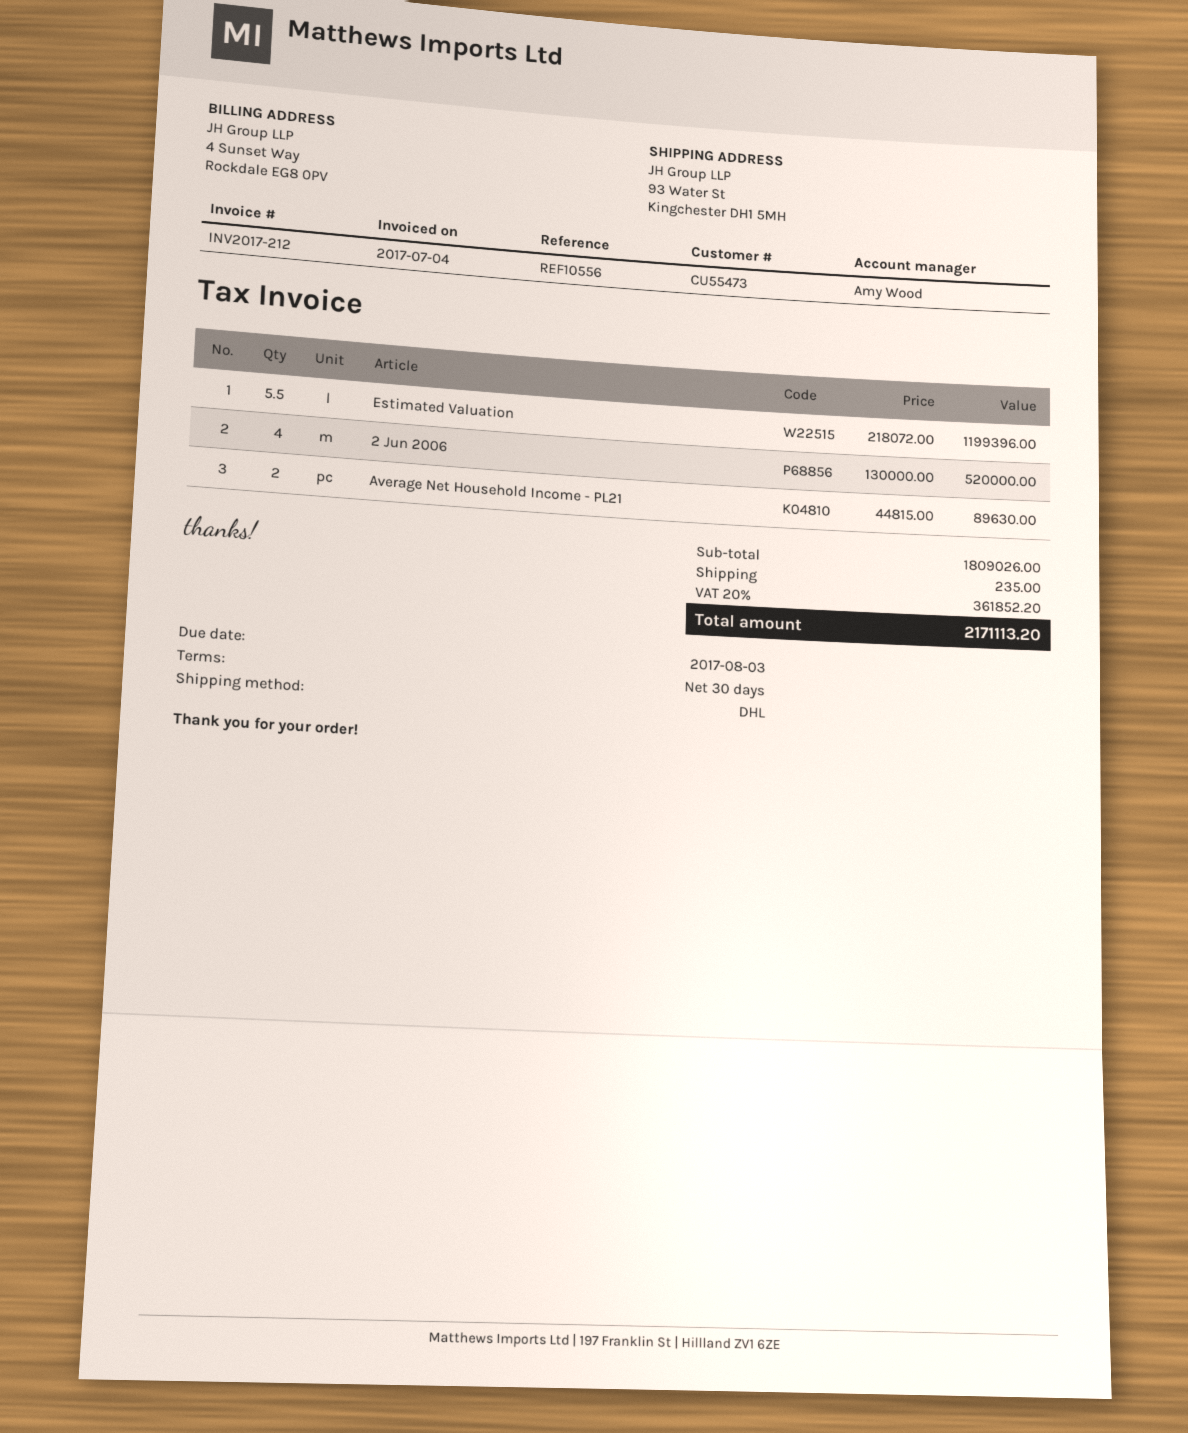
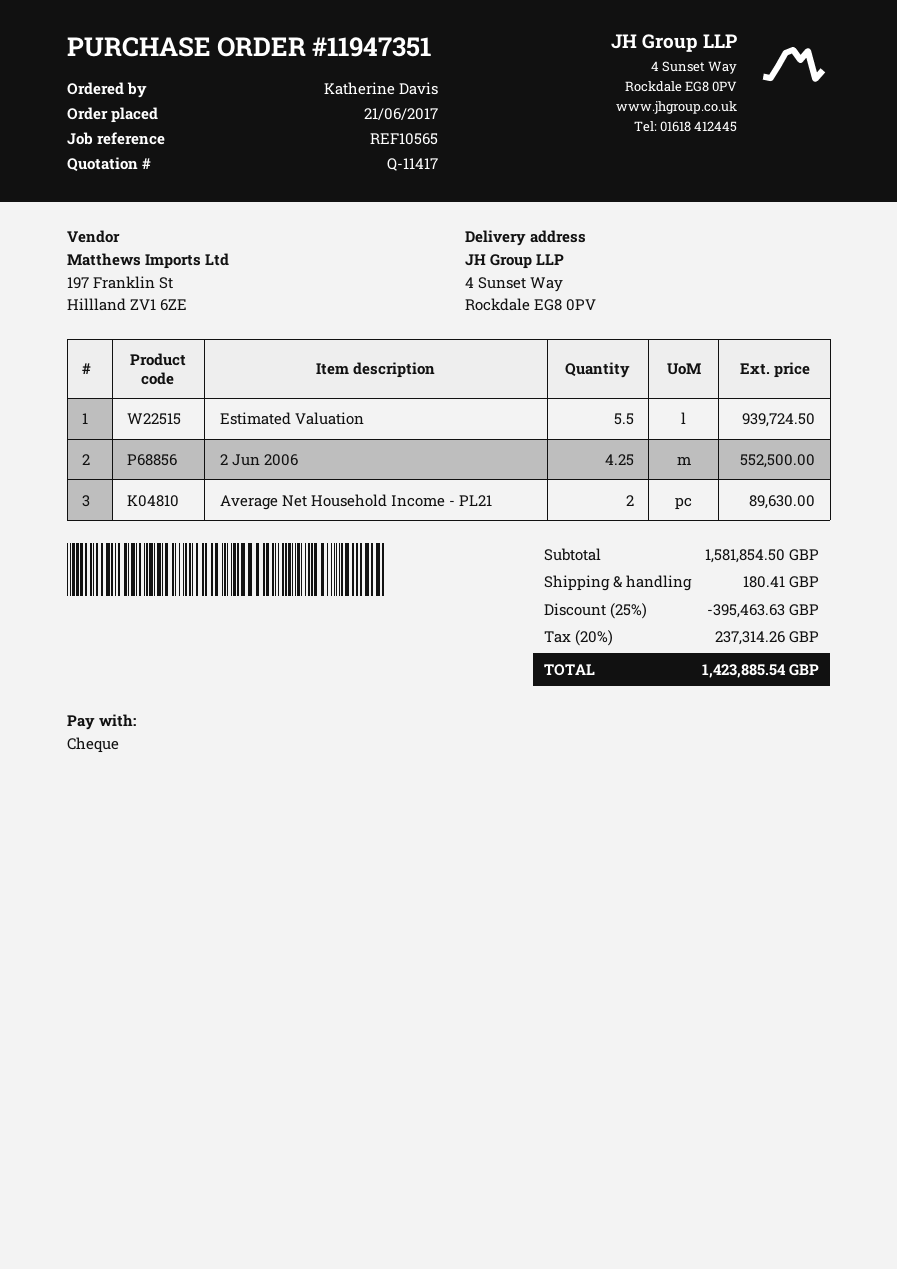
reference: REF10556 -> REF10565
ship to: 93 Water St, Kingchester DH1 5MH -> 4 Sunset Way, Rockdale EG8 0PV
Estimated Valuation: 5.5 for 1199396.00 -> 5.5 for 939724.50
2 Jun 2006: 4 for 520000.00 -> 4.25 for 552500.00
subtotal: 1809026.00 -> 1581854.50
discount: none -> 25% = 395463.63
shipping: 235.00 -> 180.41
tax: 20% = 361852.20 -> 20% = 237314.26
total: 2171113.20 -> 1423885.54

